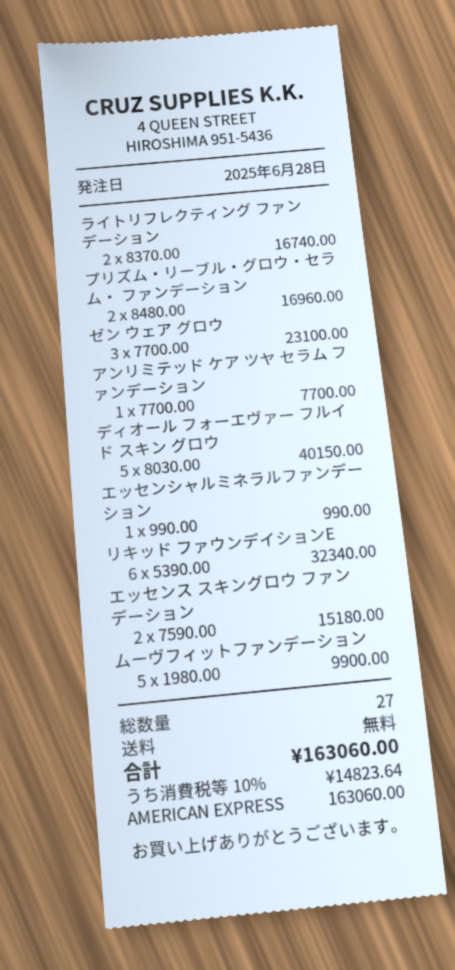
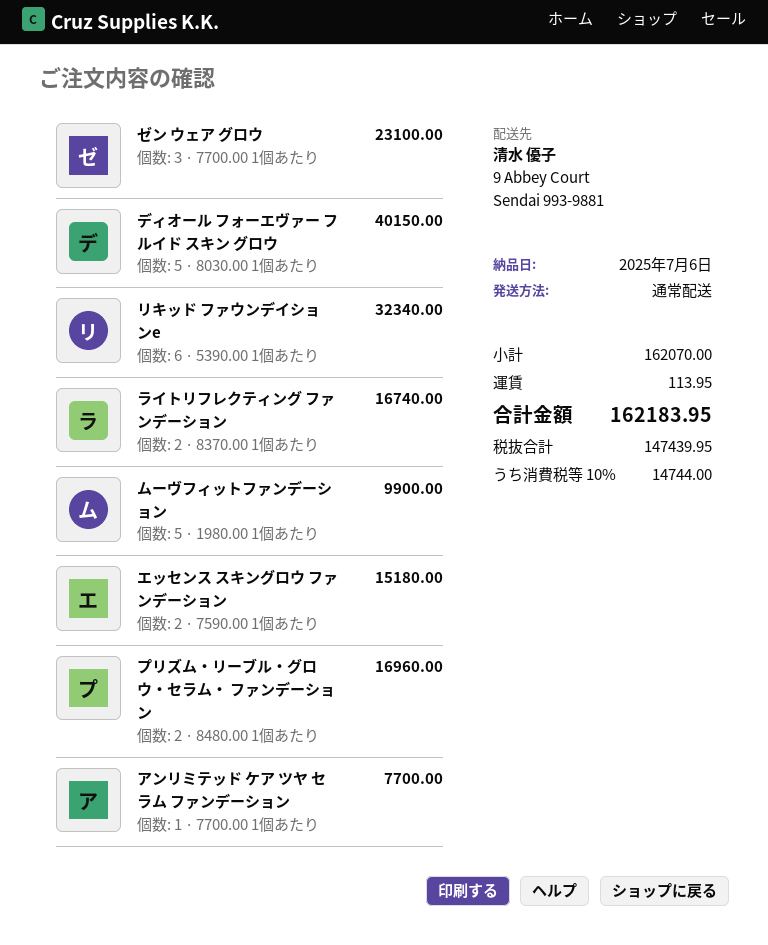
エッセンシャルミネラルファンデーション: 1 x 990.00 = 990.00 -> none
shipping: 0.00 -> 113.95
tax: 10% = 14823.64 -> 10% = 14744.00
total: 163060.00 -> 162183.95

